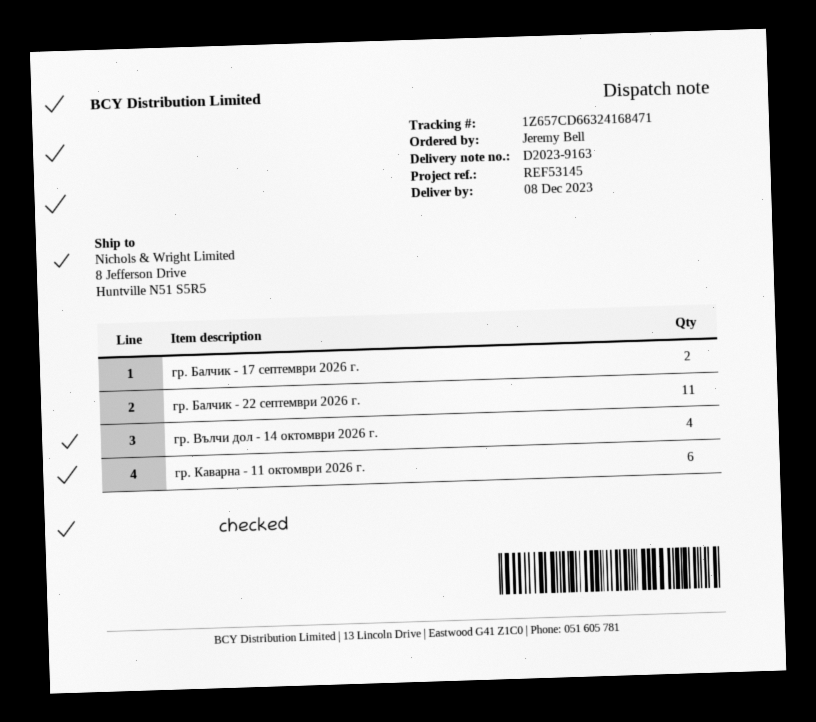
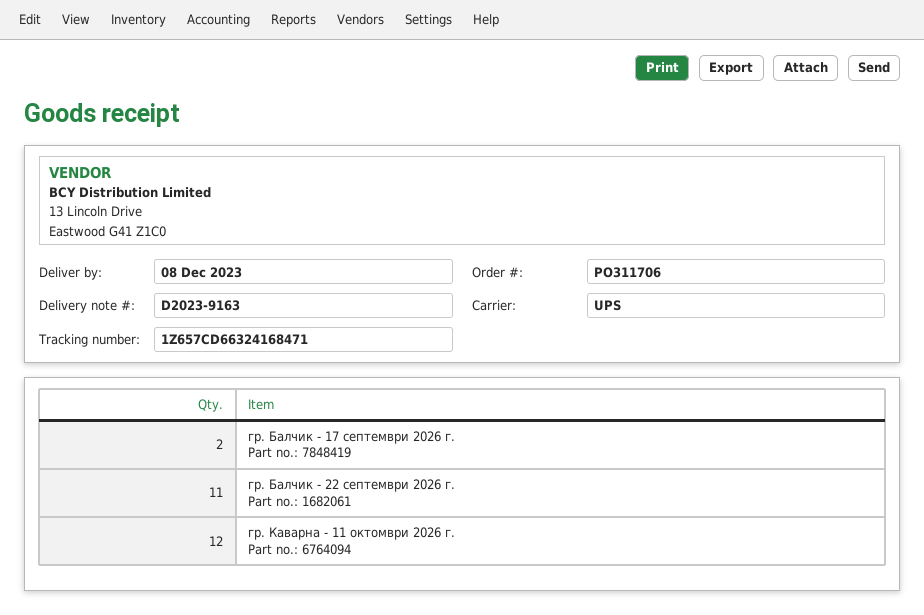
гр. Вълчи дол - 14 октомври 2026 г.: 4 -> none
гр. Каварна - 11 октомври 2026 г.: 6 -> 12

